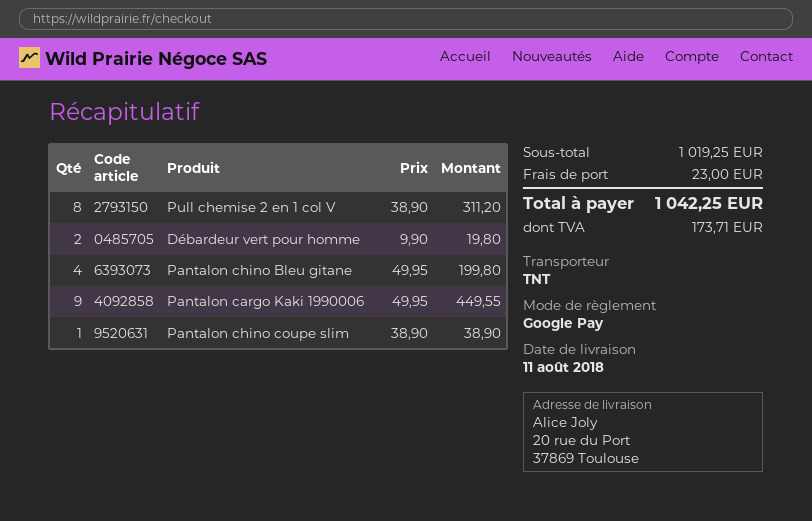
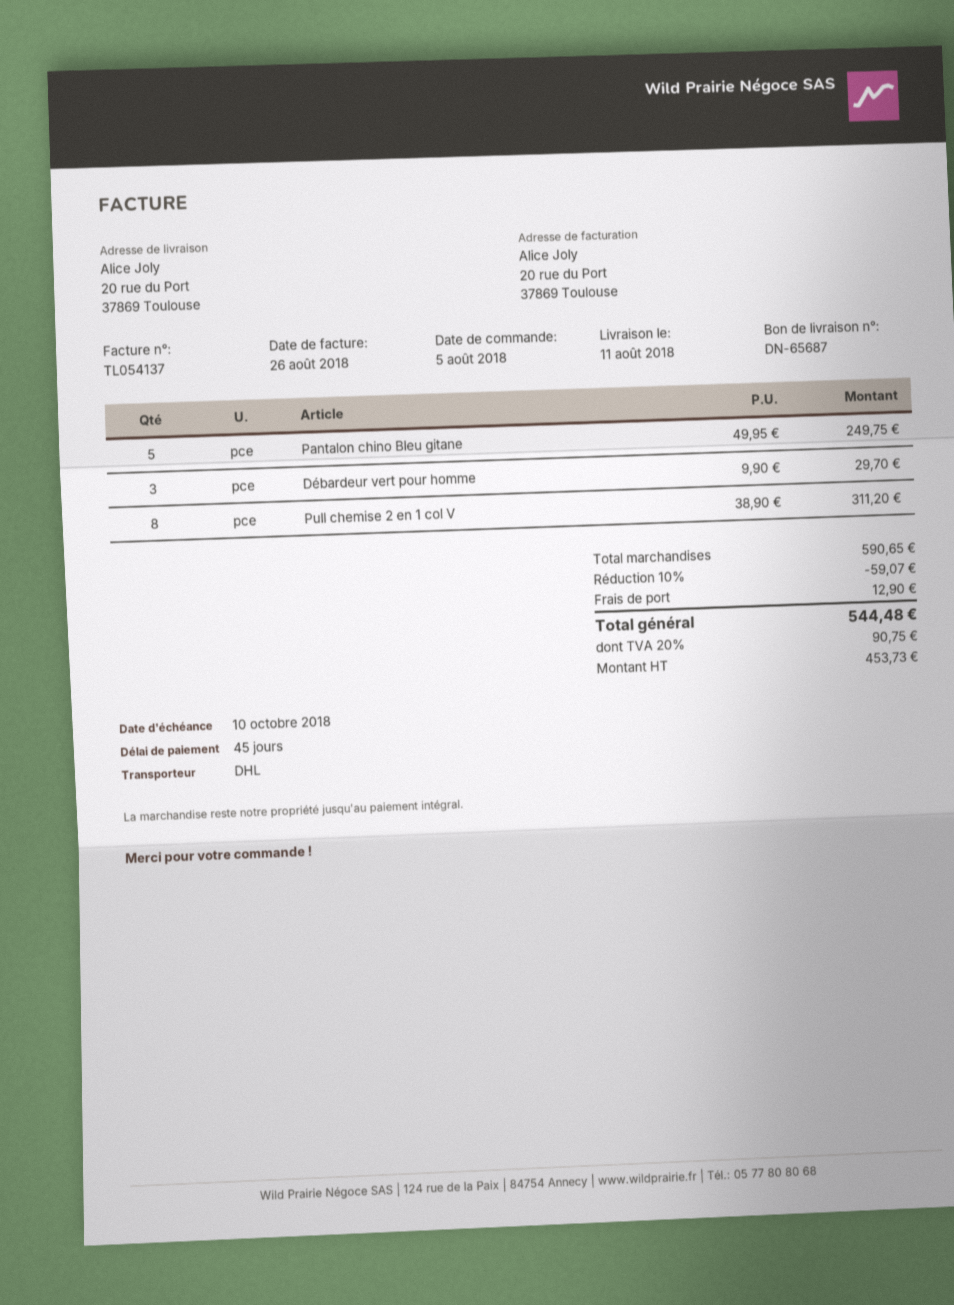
shipping method: TNT -> DHL
Débardeur vert pour homme: 2 x 9.90 = 19.80 -> 3 x 9.90 = 29.70
Pantalon chino Bleu gitane: 4 x 49.95 = 199.80 -> 5 x 49.95 = 249.75
Pantalon cargo Kaki 1990006: 9 x 49.95 = 449.55 -> none
Pantalon chino coupe slim: 1 x 38.90 = 38.90 -> none
subtotal: 1019.25 -> 590.65
discount: none -> 10% = 59.07
shipping: 23.00 -> 12.90
tax: 173.71 -> 90.75
total: 1042.25 -> 544.48

